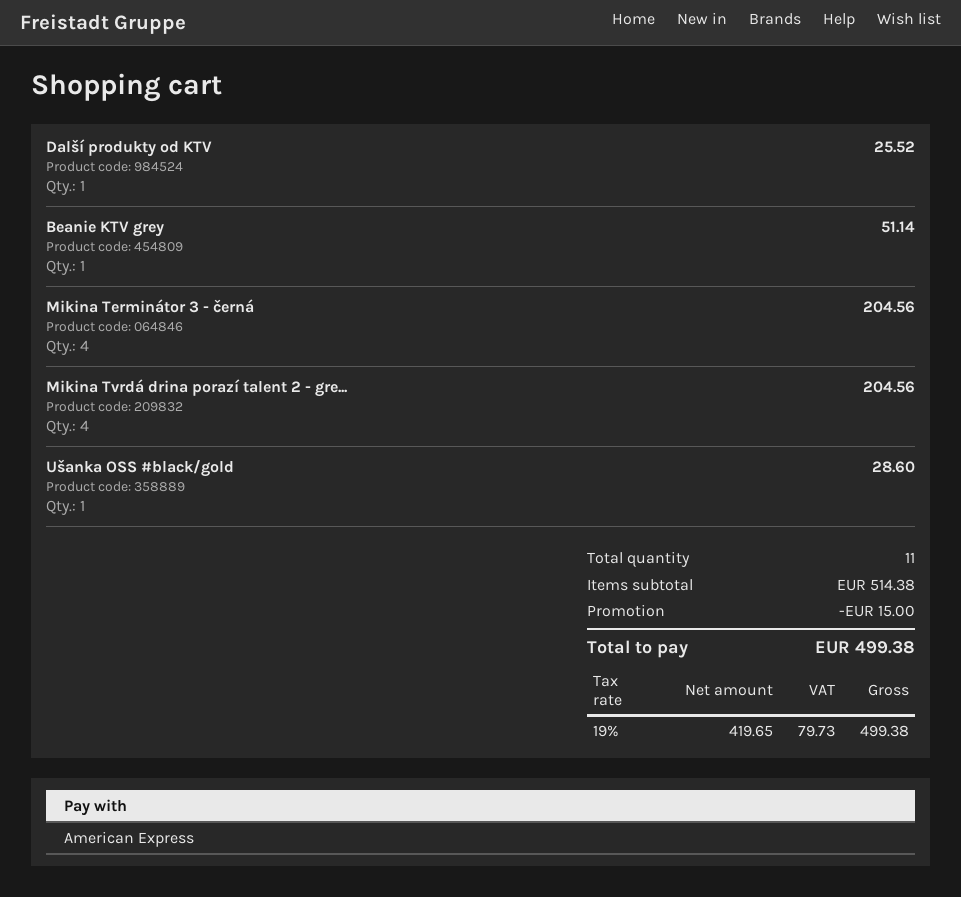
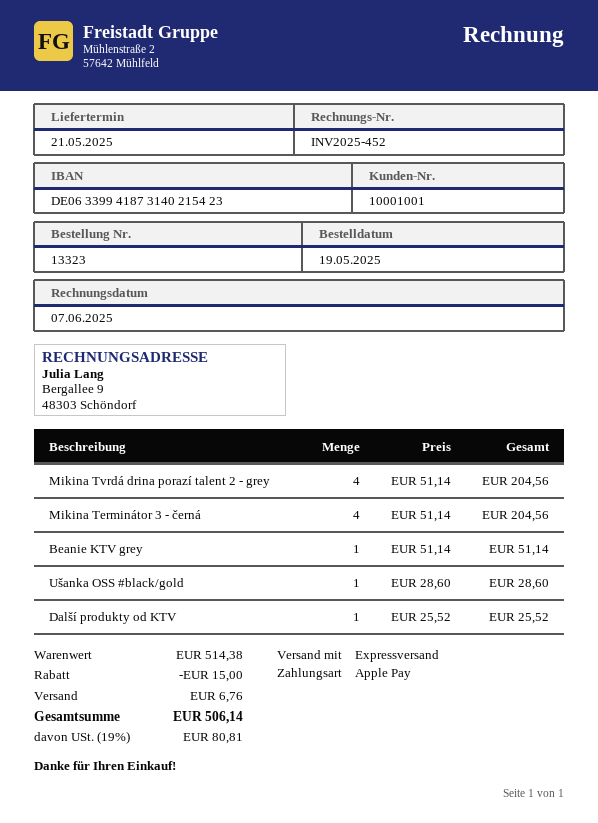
payment method: American Express -> Apple Pay
shipping: none -> 6.76
tax: 19% = 79.73 -> 19% = 80.81
total: 499.38 -> 506.14

